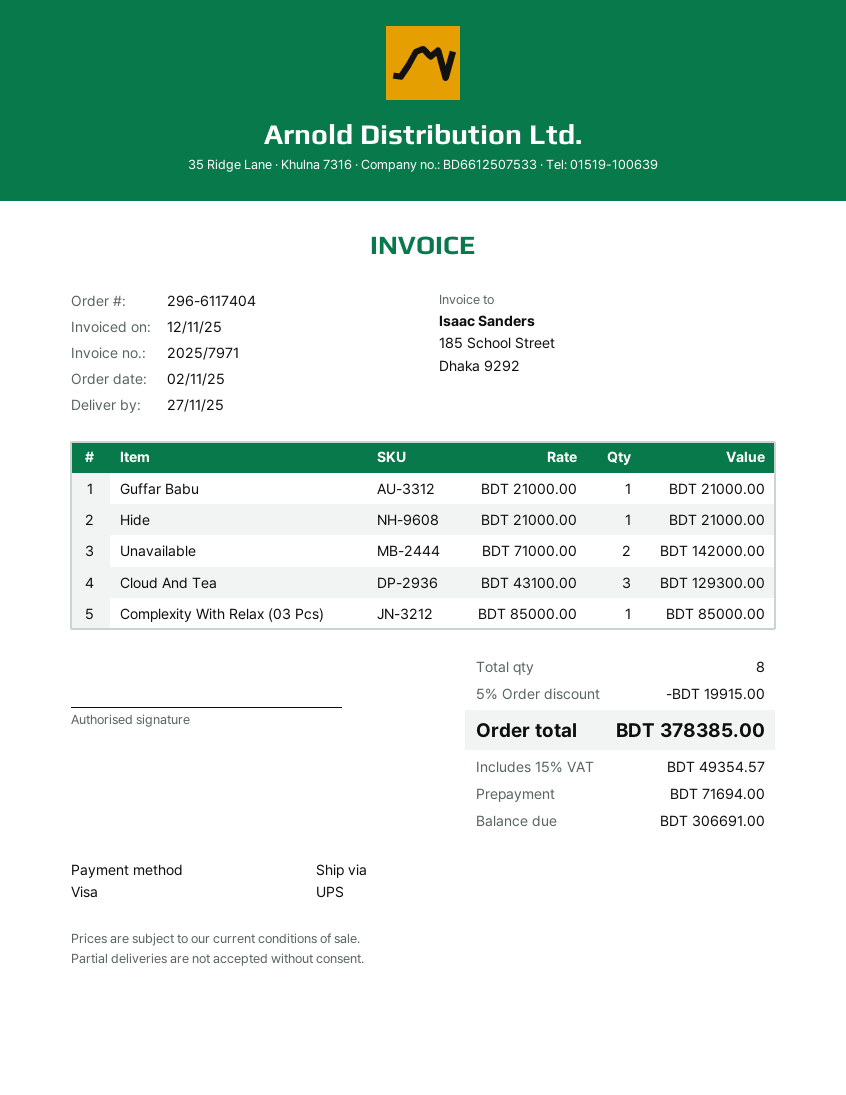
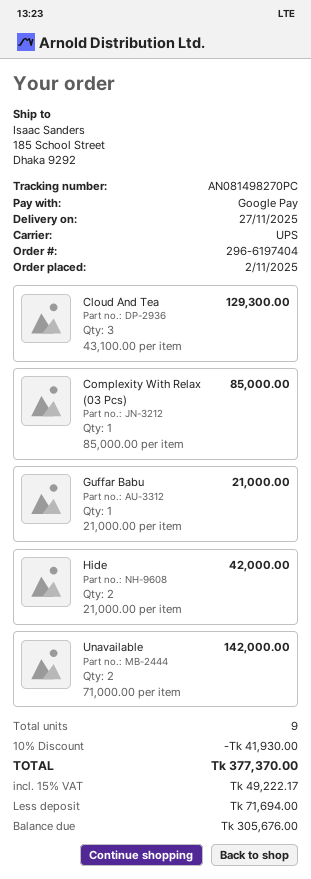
order number: 296-6117404 -> 296-6197404
payment method: Visa -> Google Pay
Hide: 1 x 21000.00 = 21000.00 -> 2 x 21000.00 = 42000.00
total quantity: 8 -> 9
discount: 5% = 19915.00 -> 10% = 41930.00
tax: 15% = 49354.57 -> 15% = 49222.17
total: 378385.00 -> 377370.00
balance: 306691.00 -> 305676.00

